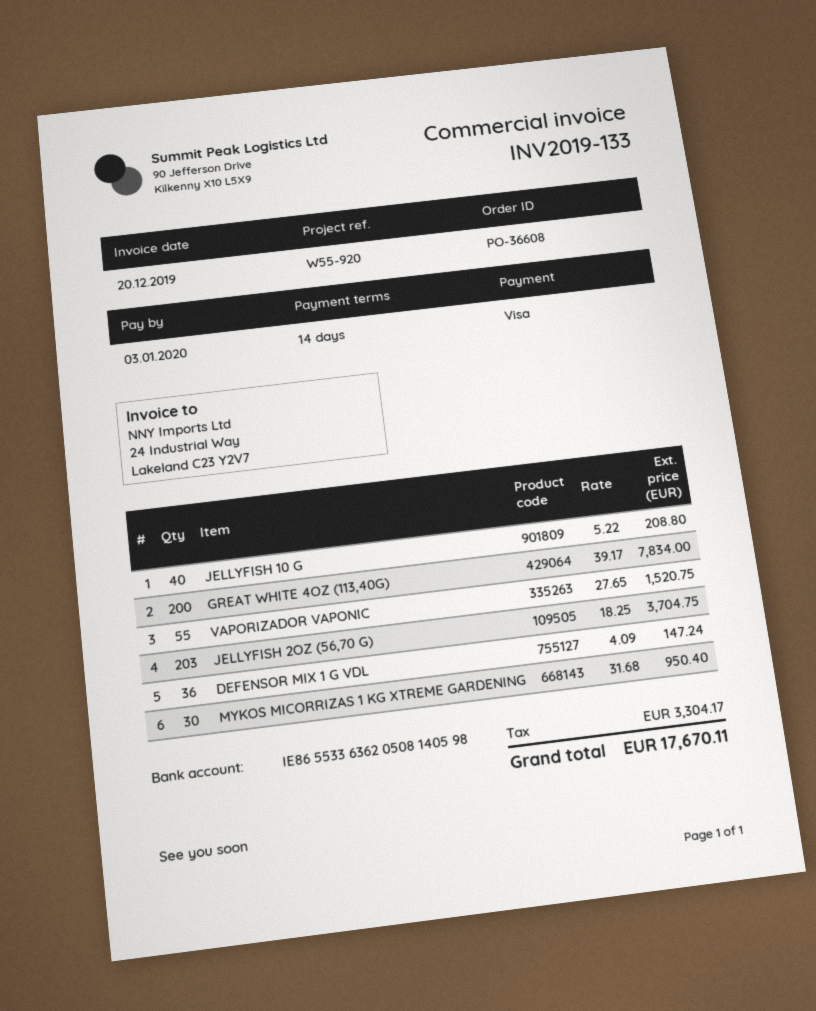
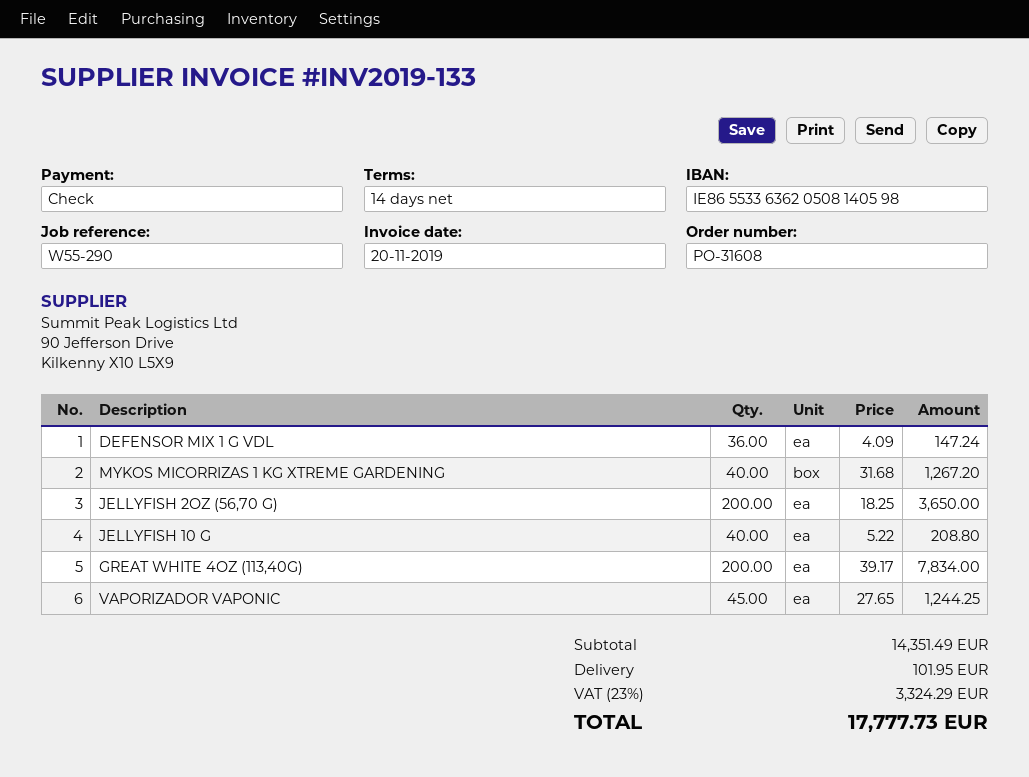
order number: PO-36608 -> PO-31608
invoice date: 2019-12-20 -> 2019-11-20
reference: W55-920 -> W55-290
payment method: Visa -> cheque
VAPORIZADOR VAPONIC: 55 x 27.65 = 1520.75 -> 45 x 27.65 = 1244.25
JELLYFISH 2OZ (56,70 G): 203 x 18.25 = 3704.75 -> 200 x 18.25 = 3650.00
MYKOS MICORRIZAS 1 KG XTREME GARDENING: 30 x 31.68 = 950.40 -> 40 x 31.68 = 1267.20
shipping: none -> 101.95
tax: 3304.17 -> 3324.29
total: 17670.11 -> 17777.73

